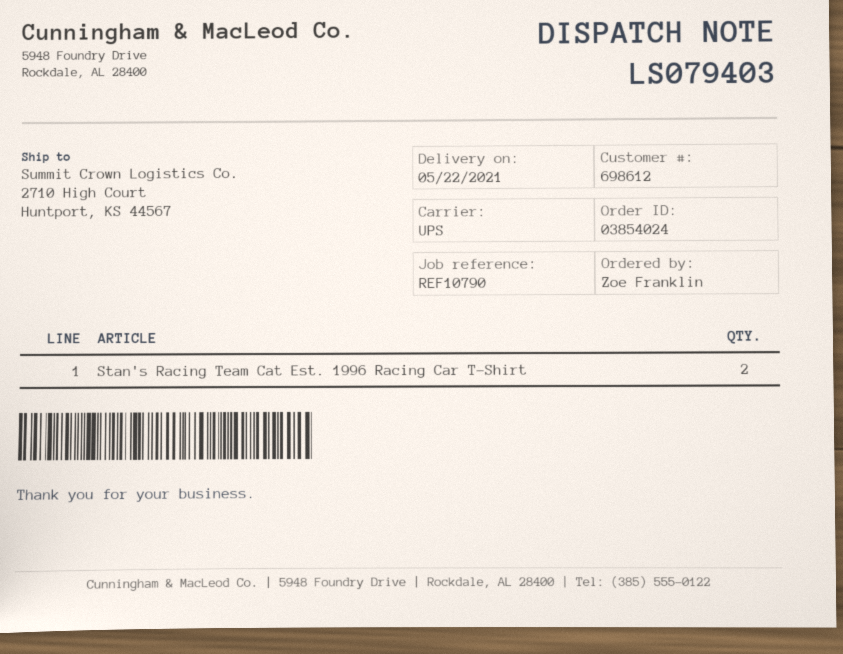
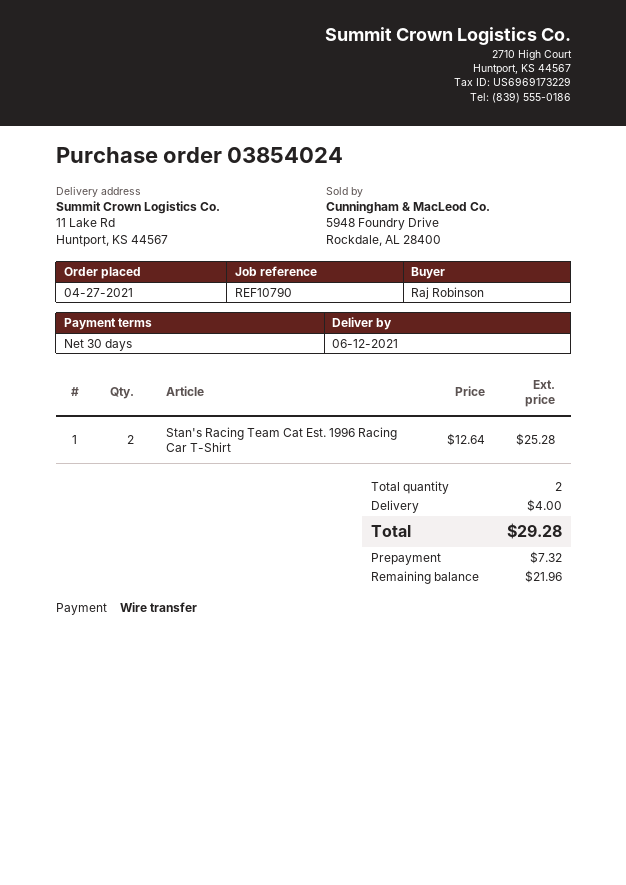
delivery date: 2021-05-22 -> 2021-06-12
ordered by: Zoe Franklin -> Raj Robinson
ship to: 2710 High Court, Huntport, KS 44567 -> 11 Lake Rd, Huntport, KS 44567

